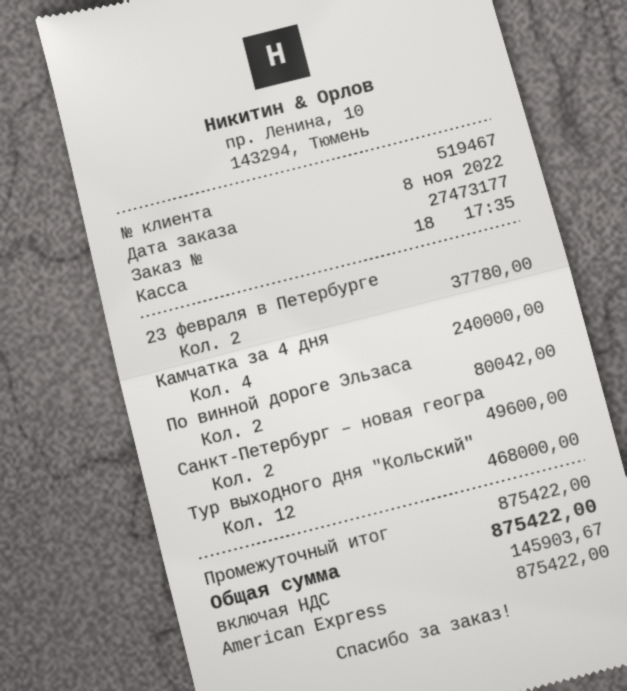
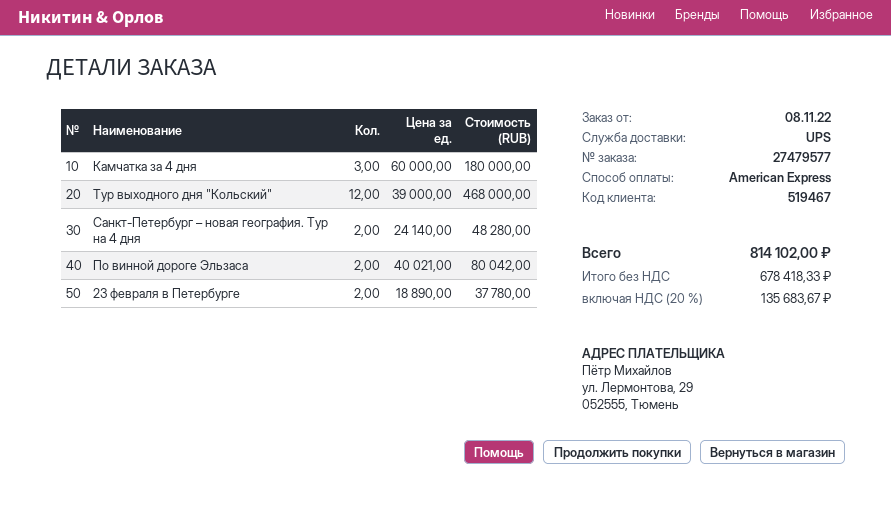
order number: 27473177 -> 27479577
Камчатка за 4 дня: 4 for 240000.00 -> 3 for 180000.00
Санкт-Петербург – новая геогра: 2 for 49600.00 -> 2 for 48280.00
tax: 145903.67 -> 135683.67
total: 875422.00 -> 814102.00

